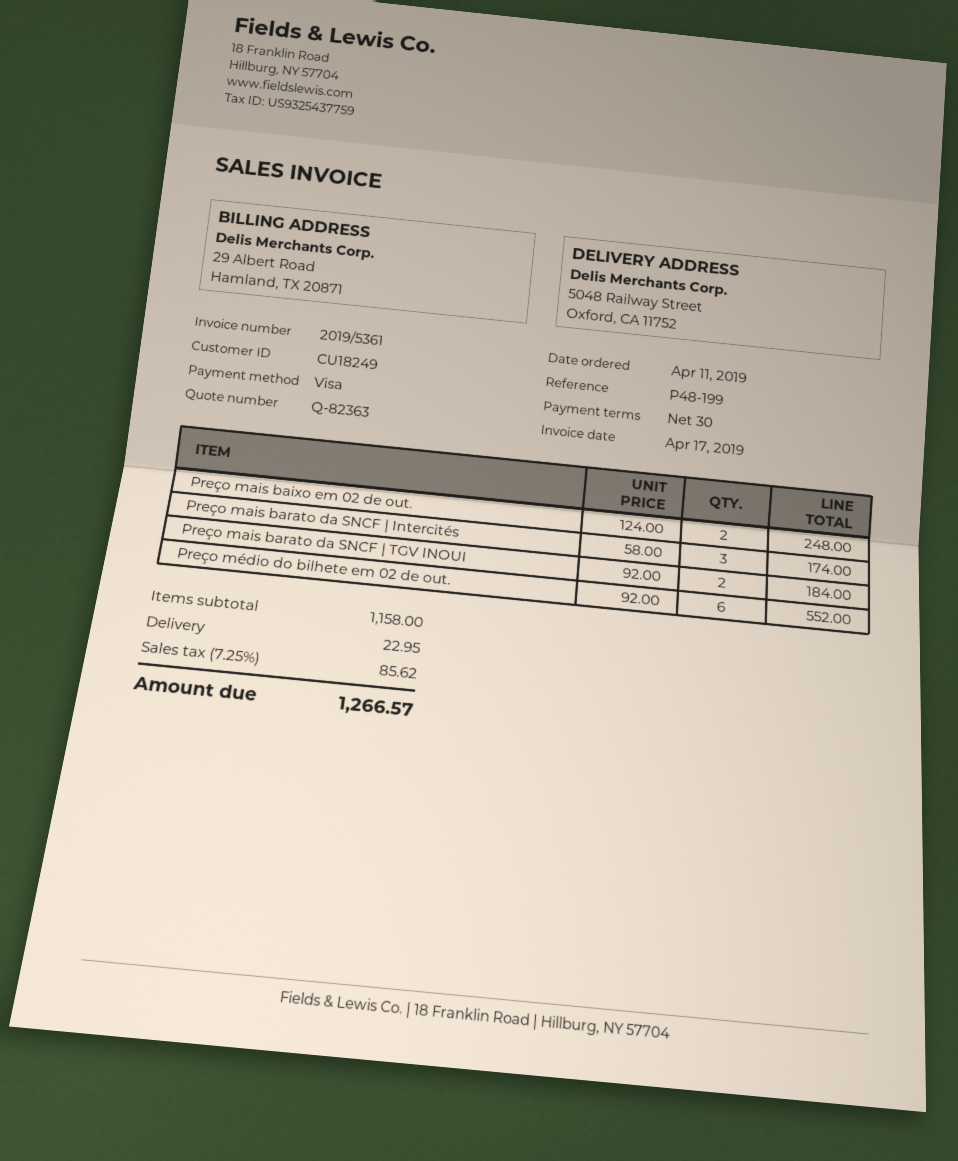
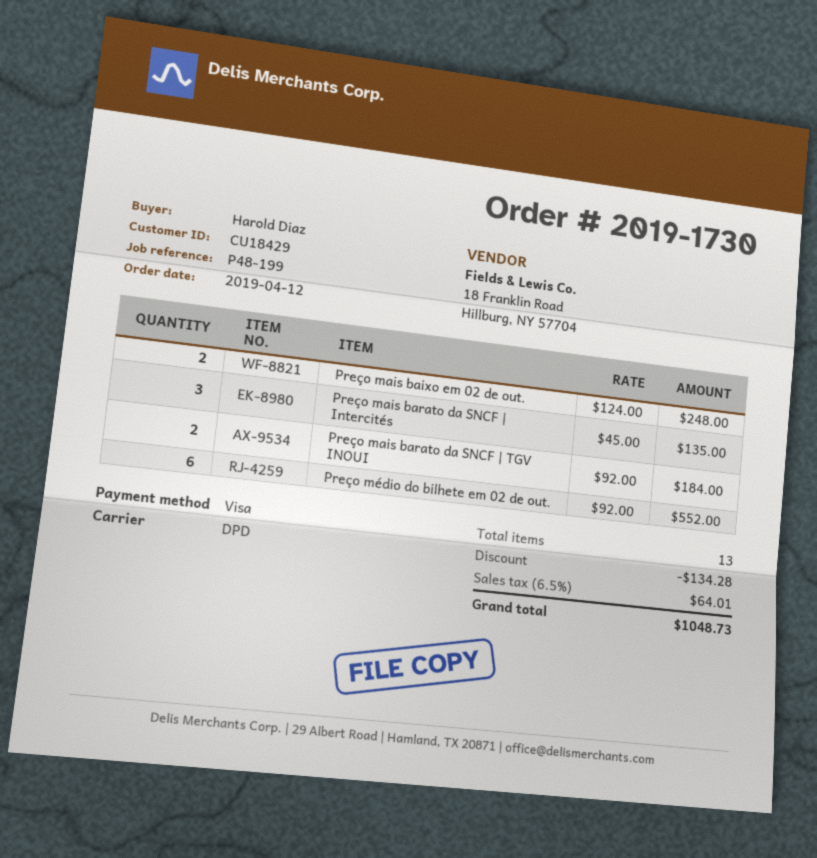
order date: 2019-04-11 -> 2019-04-12
customer number: CU18249 -> CU18429
Preço mais barato da SNCF | Intercités: 3 x 58.00 = 174.00 -> 3 x 45.00 = 135.00
discount: none -> 134.28
shipping: 22.95 -> none
tax: 7.25% = 85.62 -> 6.5% = 64.01
total: 1266.57 -> 1048.73

